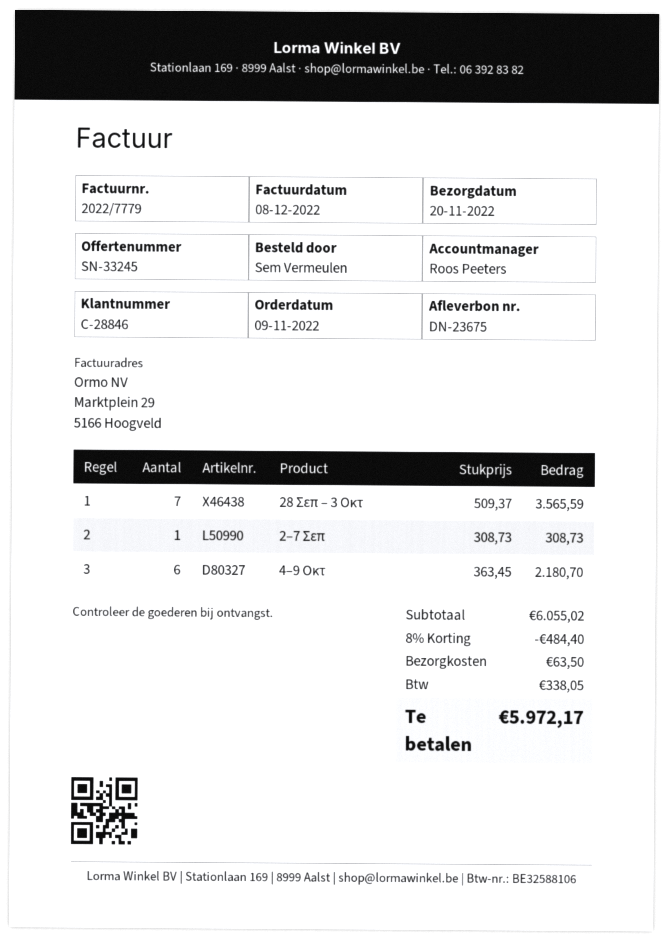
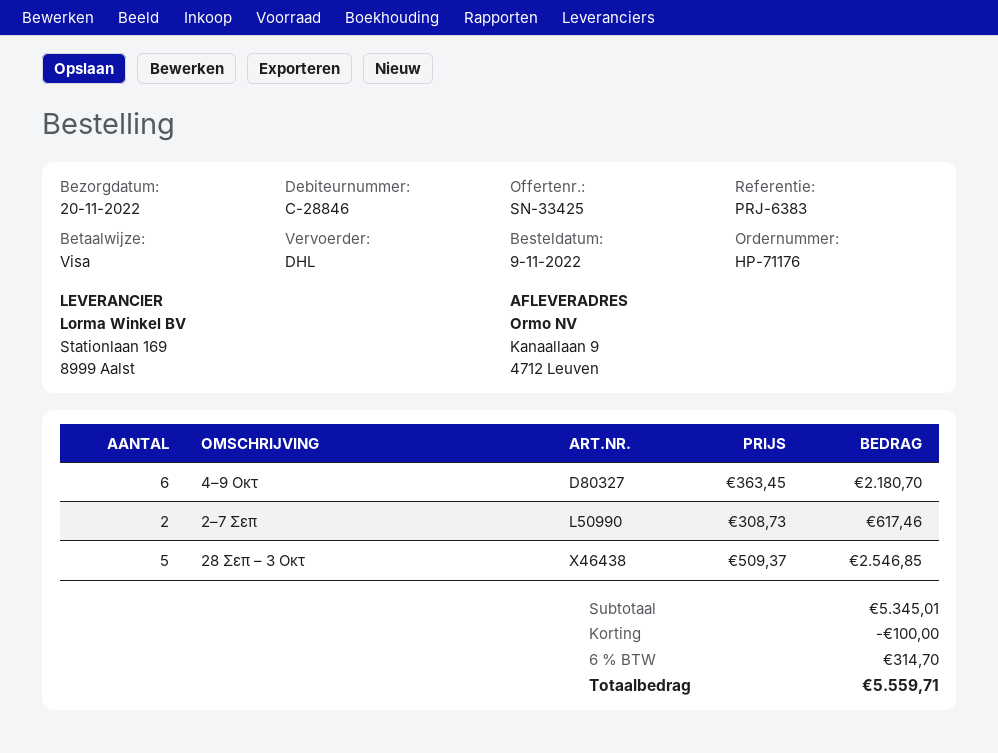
quote number: SN-33245 -> SN-33425
28 Σεπ – 3 Οκτ: 7 x 509.37 = 3565.59 -> 5 x 509.37 = 2546.85
2–7 Σεπ: 1 x 308.73 = 308.73 -> 2 x 308.73 = 617.46
subtotal: 6055.02 -> 5345.01
discount: 484.40 -> 100.00
shipping: 63.50 -> none
tax: 338.05 -> 314.70
total: 5972.17 -> 5559.71

